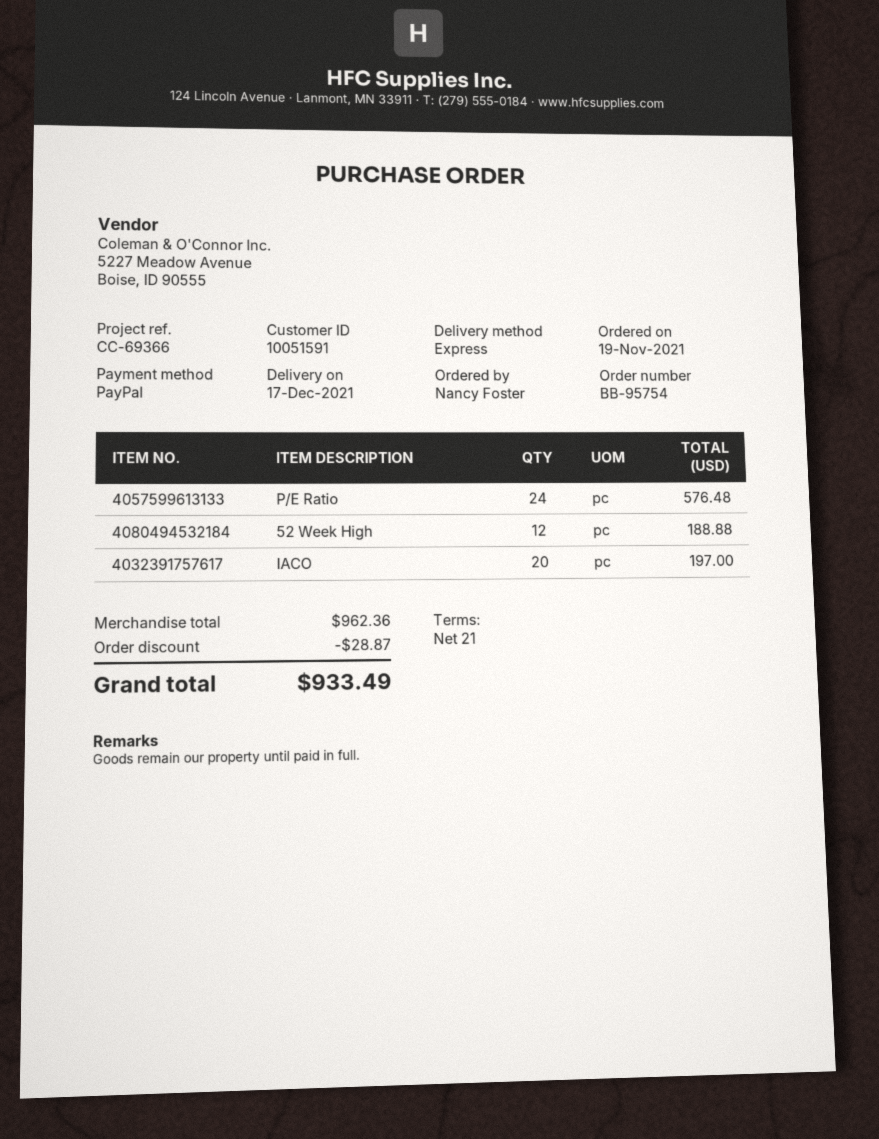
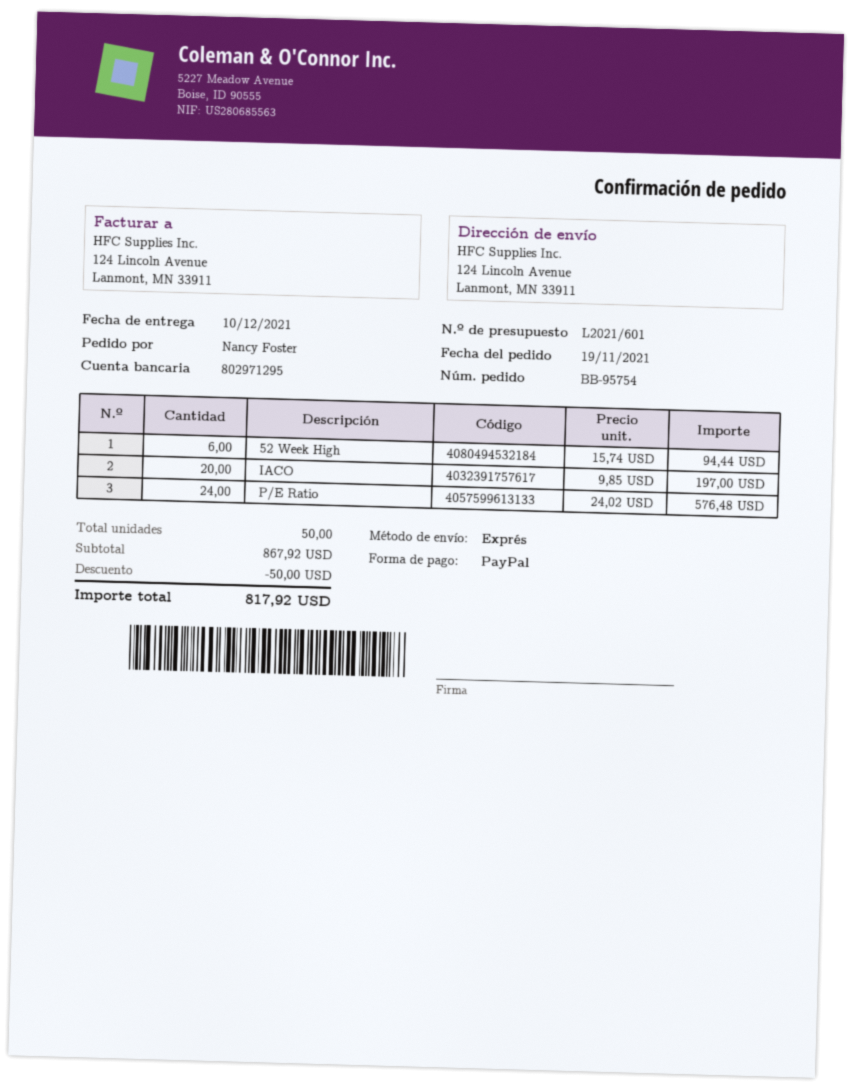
delivery date: 2021-12-17 -> 2021-12-10
52 Week High: 12 for 188.88 -> 6 for 94.44
subtotal: 962.36 -> 867.92
discount: 28.87 -> 50.00
total: 933.49 -> 817.92

